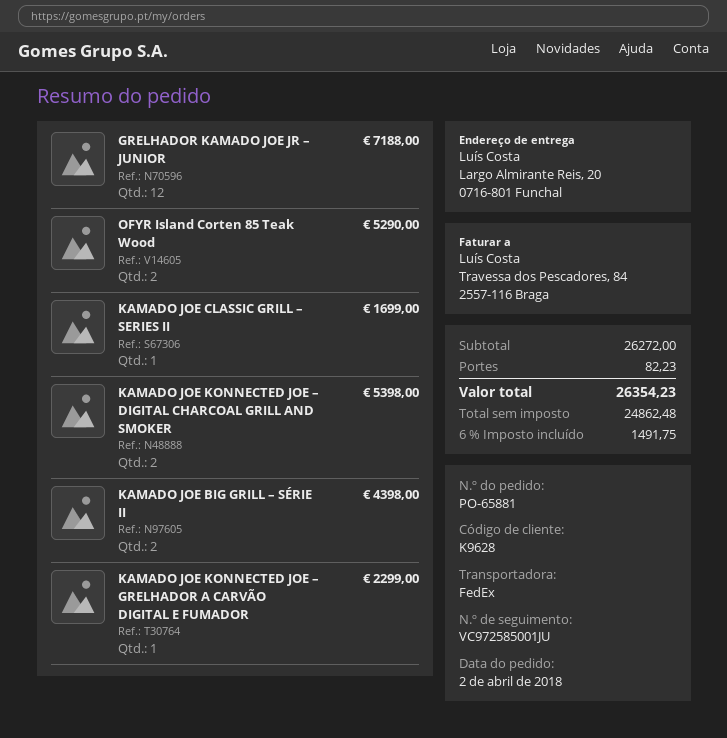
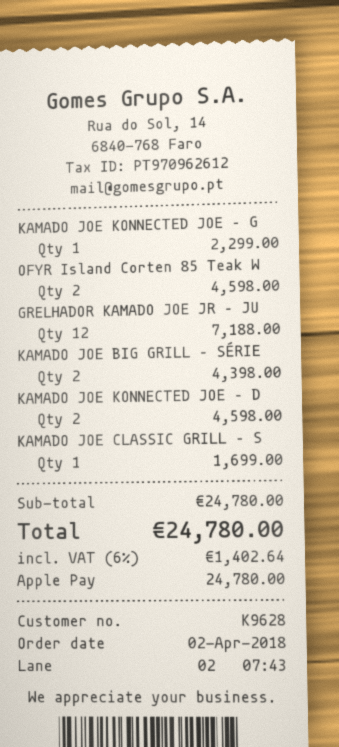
OFYR Island Corten 85 Teak Wood: 2 for 5290.00 -> 2 for 4598.00
KAMADO JOE KONNECTED JOE – DIGITAL CHARCOAL GRILL AND SMOKER: 2 for 5398.00 -> 2 for 4598.00
subtotal: 26272.00 -> 24780.00
shipping: 82.23 -> none
tax: 6% = 1491.75 -> 6% = 1402.64
total: 26354.23 -> 24780.00

